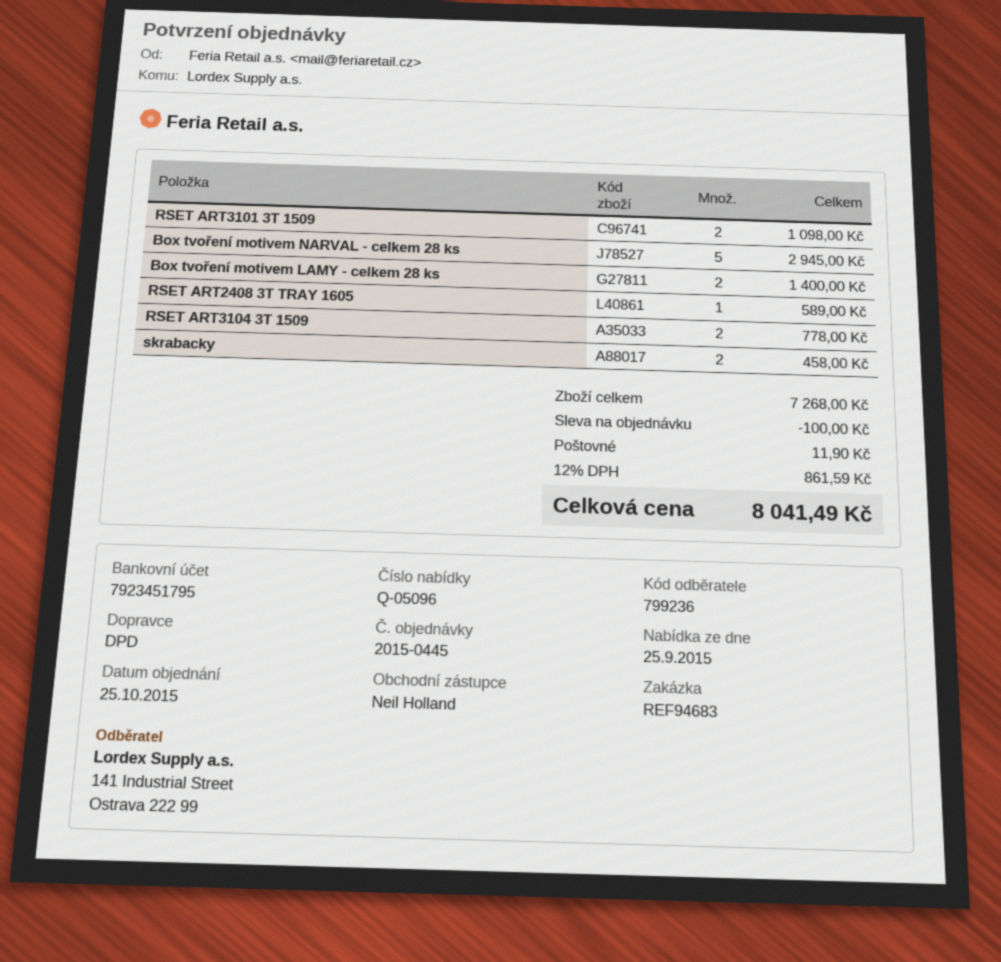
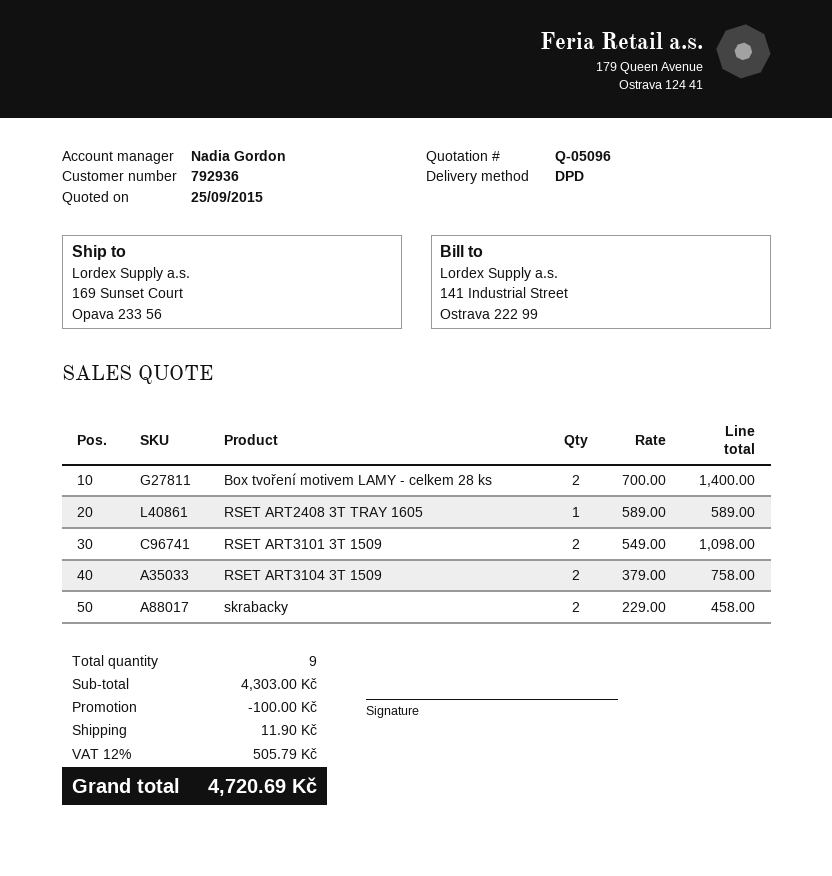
customer number: 799236 -> 792936
sales rep: Neil Holland -> Nadia Gordon
Box tvoření motivem NARVAL - celkem 28 ks: 5 for 2945.00 -> none
RSET ART3104 3T 1509: 2 for 778.00 -> 2 for 758.00
subtotal: 7268.00 -> 4303.00
tax: 12% = 861.59 -> 12% = 505.79
total: 8041.49 -> 4720.69

